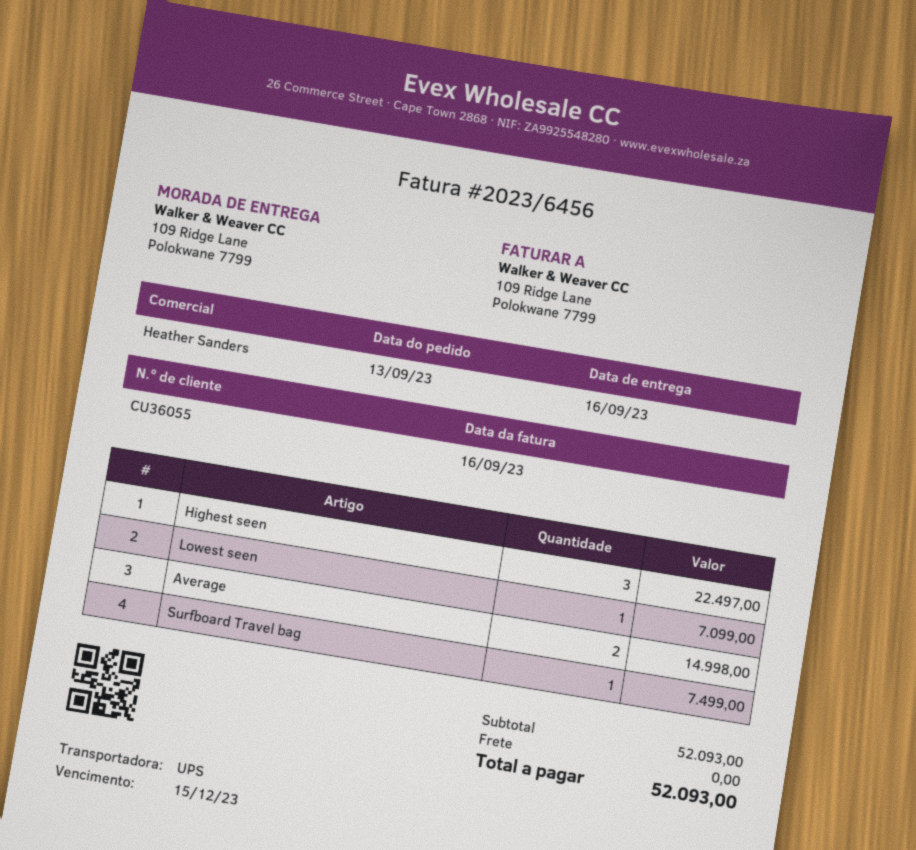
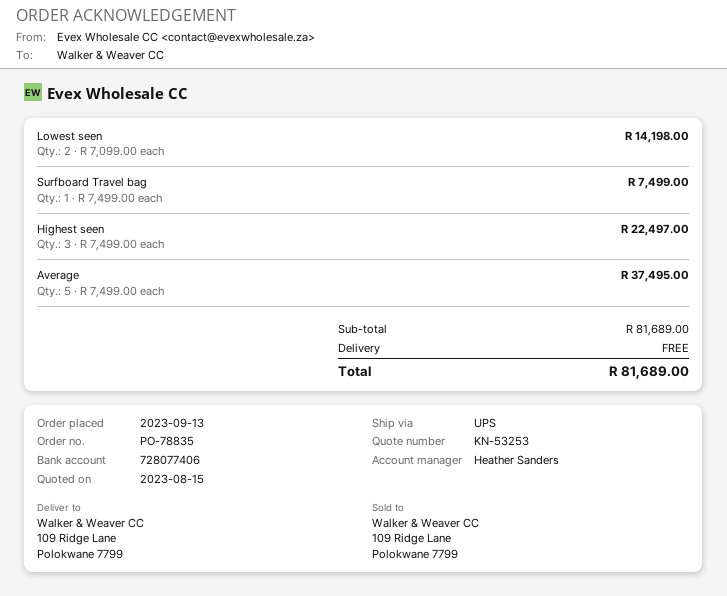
Lowest seen: 1 for 7099.00 -> 2 for 14198.00
Average: 2 for 14998.00 -> 5 for 37495.00
subtotal: 52093.00 -> 81689.00
total: 52093.00 -> 81689.00

